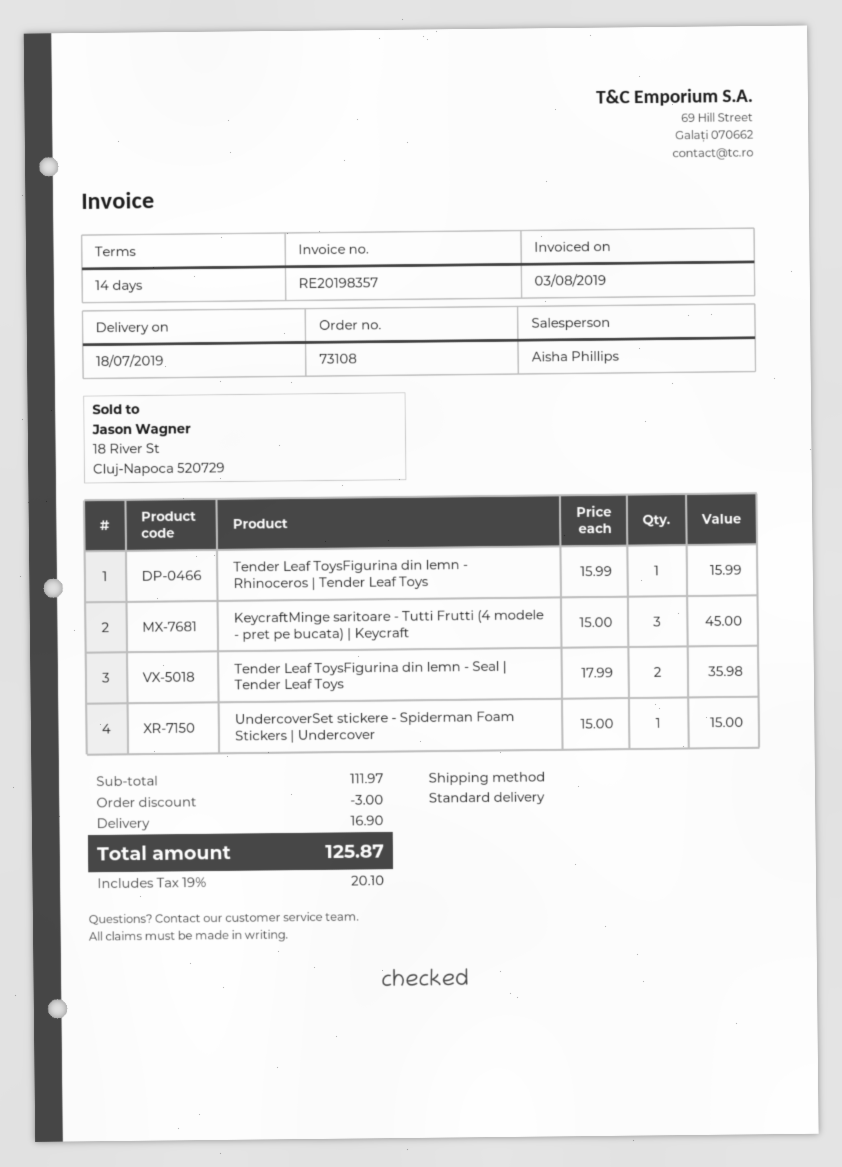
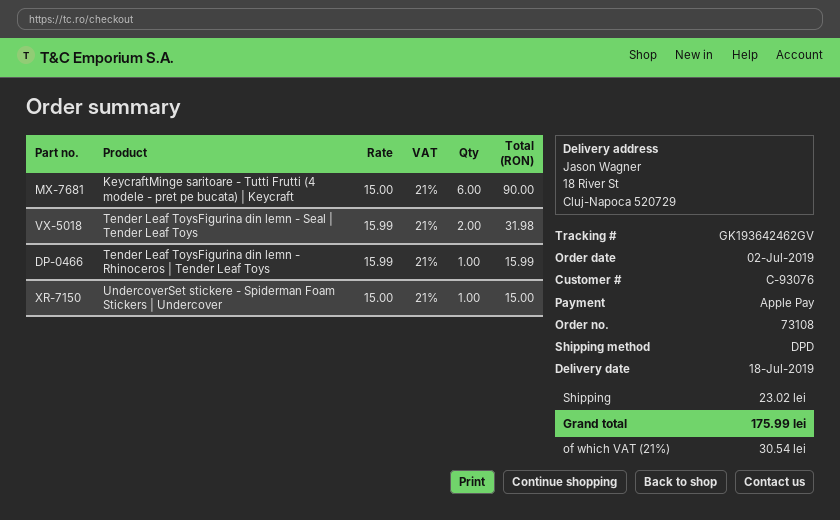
shipping method: standard -> DPD
KeycraftMinge saritoare - Tutti Frutti (4 modele - pret pe bucata) | Keycraft: 3 x 15.00 = 45.00 -> 6 x 15.00 = 90.00
Tender Leaf ToysFigurina din lemn - Seal | Tender Leaf Toys: 2 x 17.99 = 35.98 -> 2 x 15.99 = 31.98
discount: 3.00 -> none
shipping: 16.90 -> 23.02
tax: 19% = 20.10 -> 21% = 30.54
total: 125.87 -> 175.99

